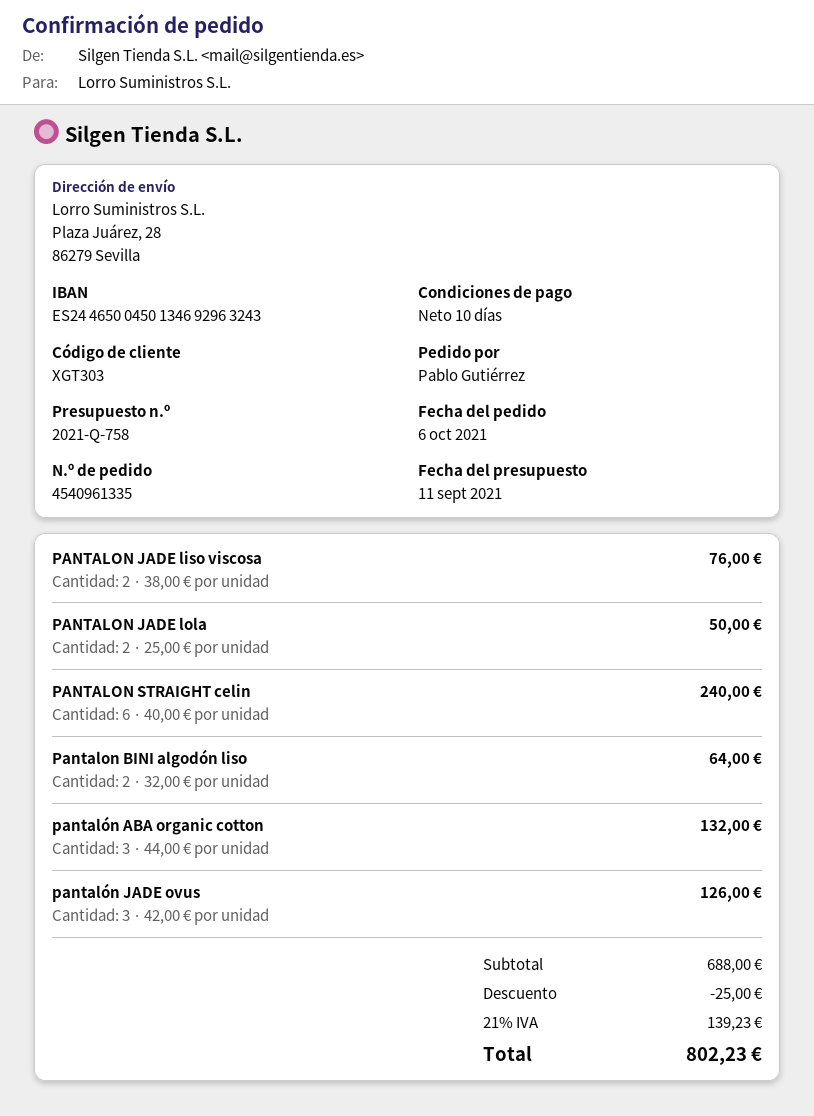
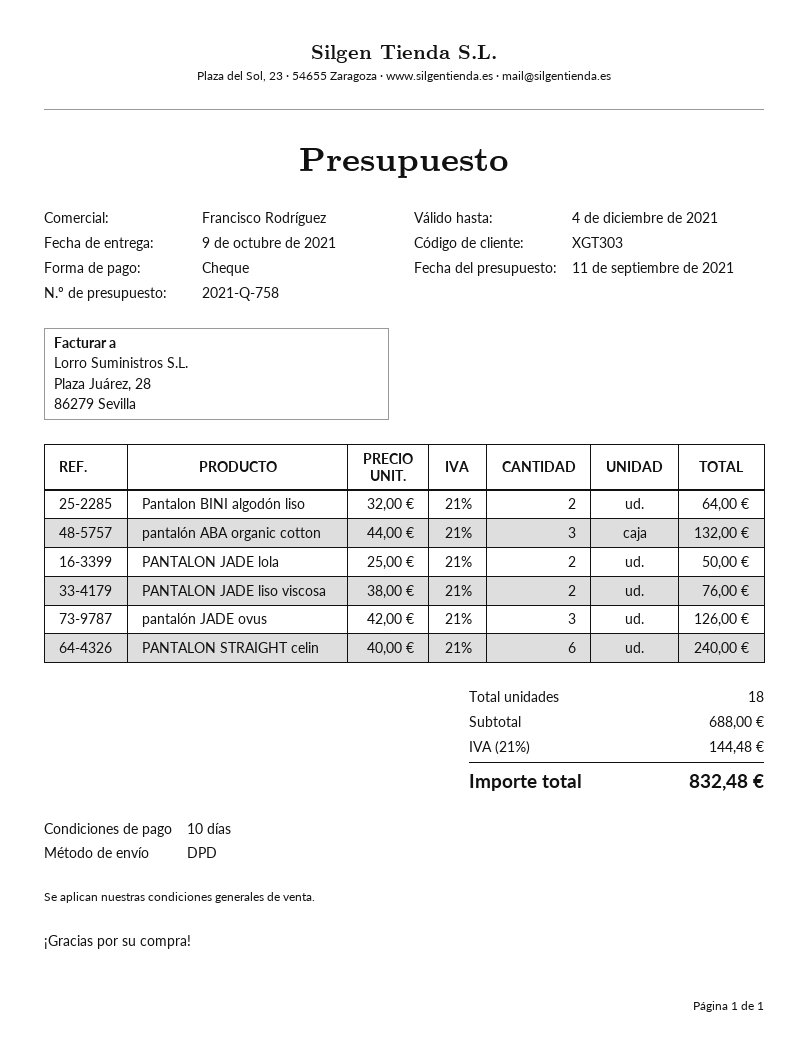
discount: 25.00 -> none
tax: 21% = 139.23 -> 21% = 144.48
total: 802.23 -> 832.48

